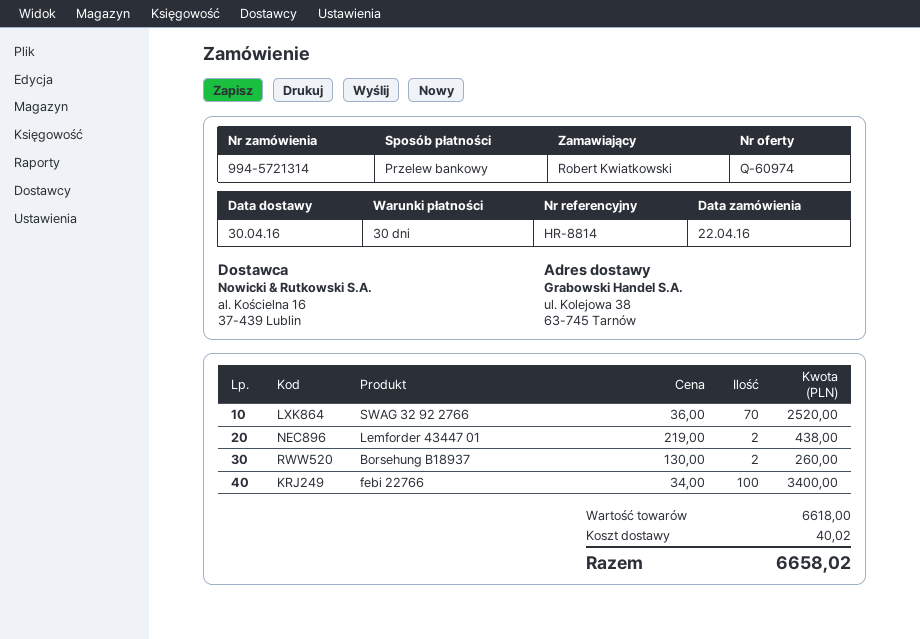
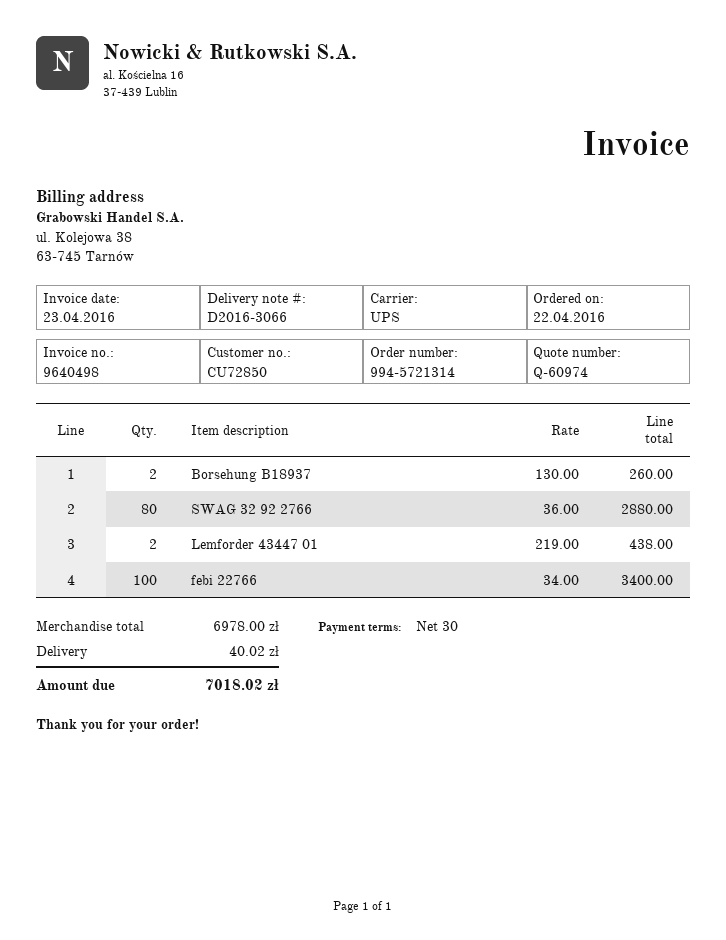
SWAG 32 92 2766: 70 x 36.00 = 2520.00 -> 80 x 36.00 = 2880.00
subtotal: 6618.00 -> 6978.00
total: 6658.02 -> 7018.02

